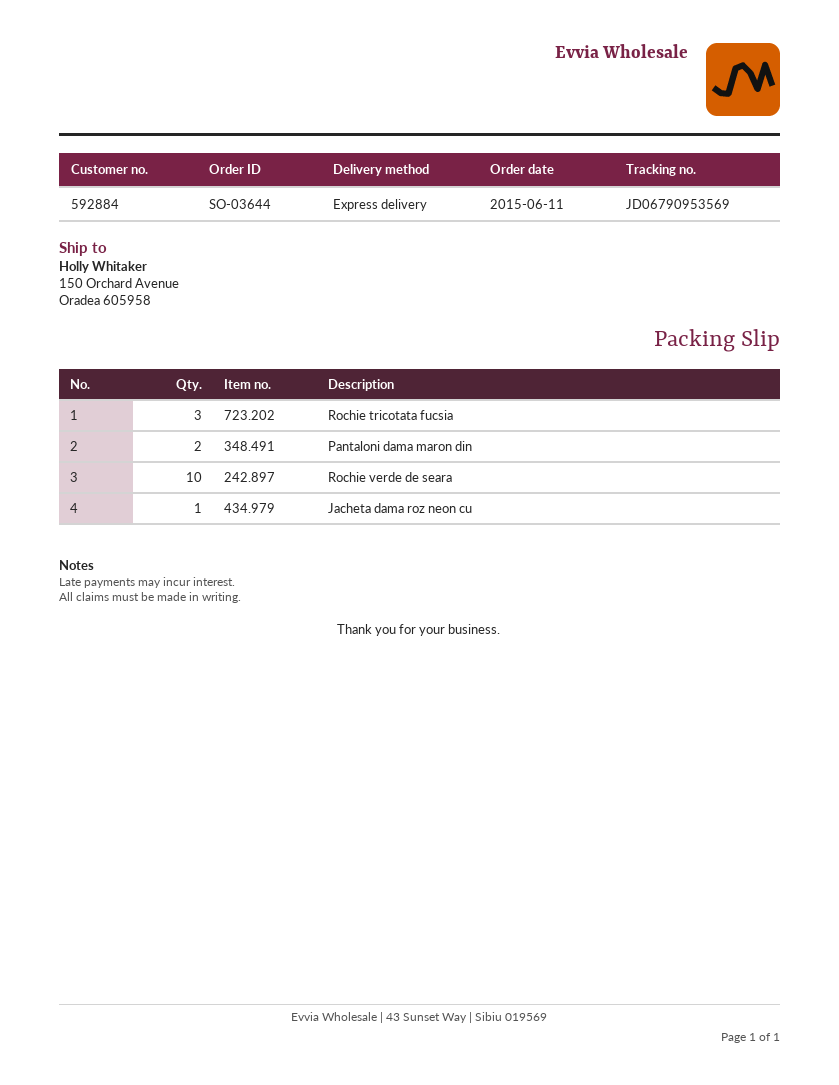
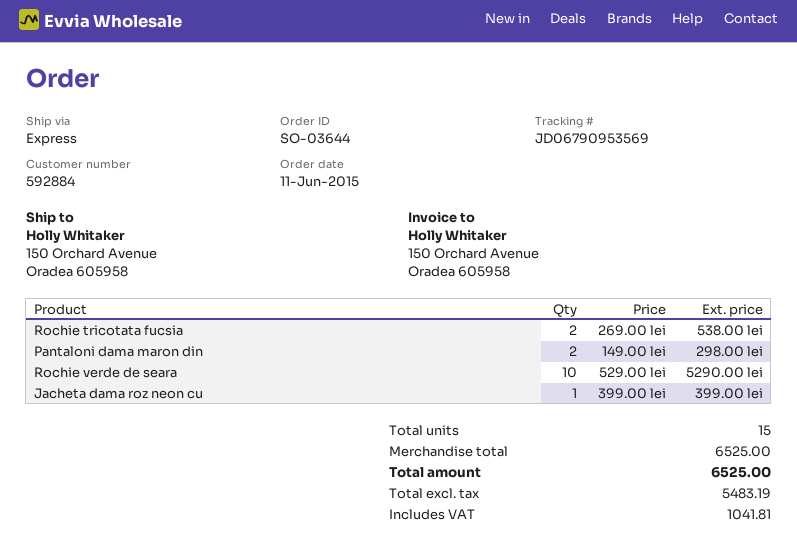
Rochie tricotata fucsia: 3 -> 2

